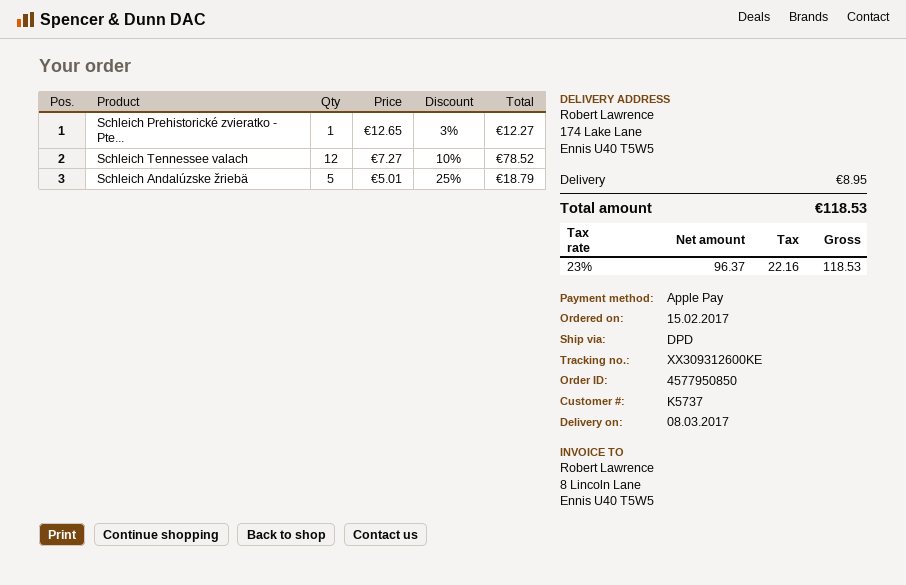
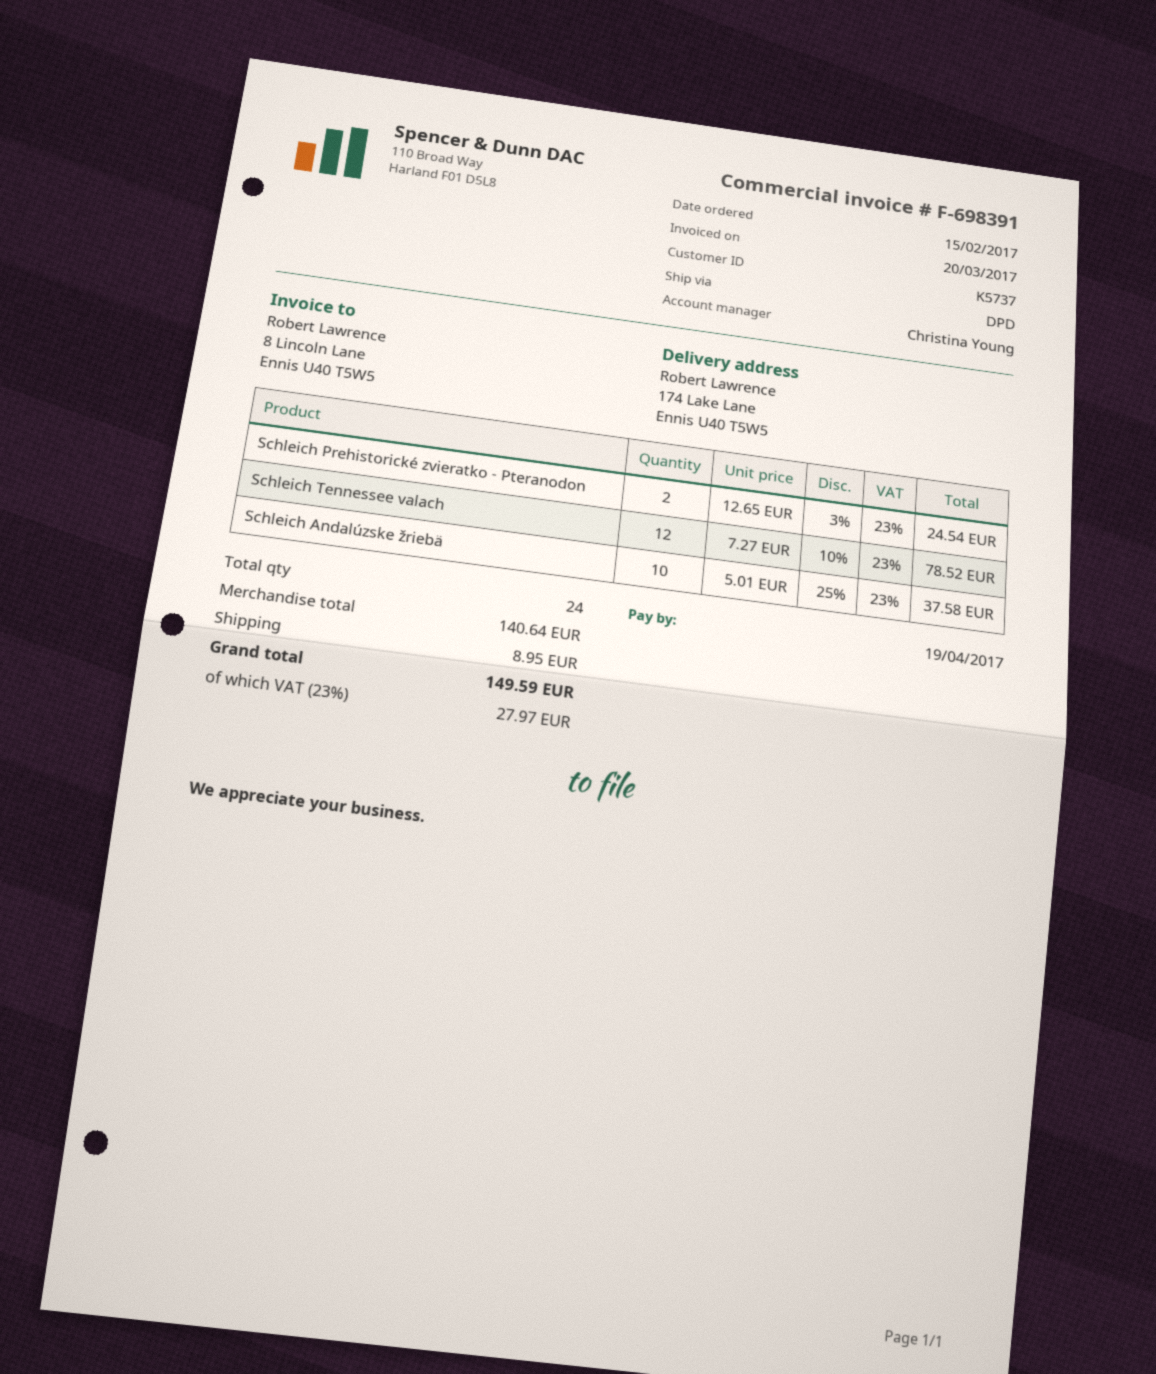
Schleich Prehistorické zvieratko - Pte...: 1 x 12.65 - 3% = 12.27 -> 2 x 12.65 - 3% = 24.54
Schleich Andalúzske žriebä: 5 x 5.01 - 25% = 18.79 -> 10 x 5.01 - 25% = 37.58
tax: 23% = 22.16 -> 23% = 27.97
total: 118.53 -> 149.59

